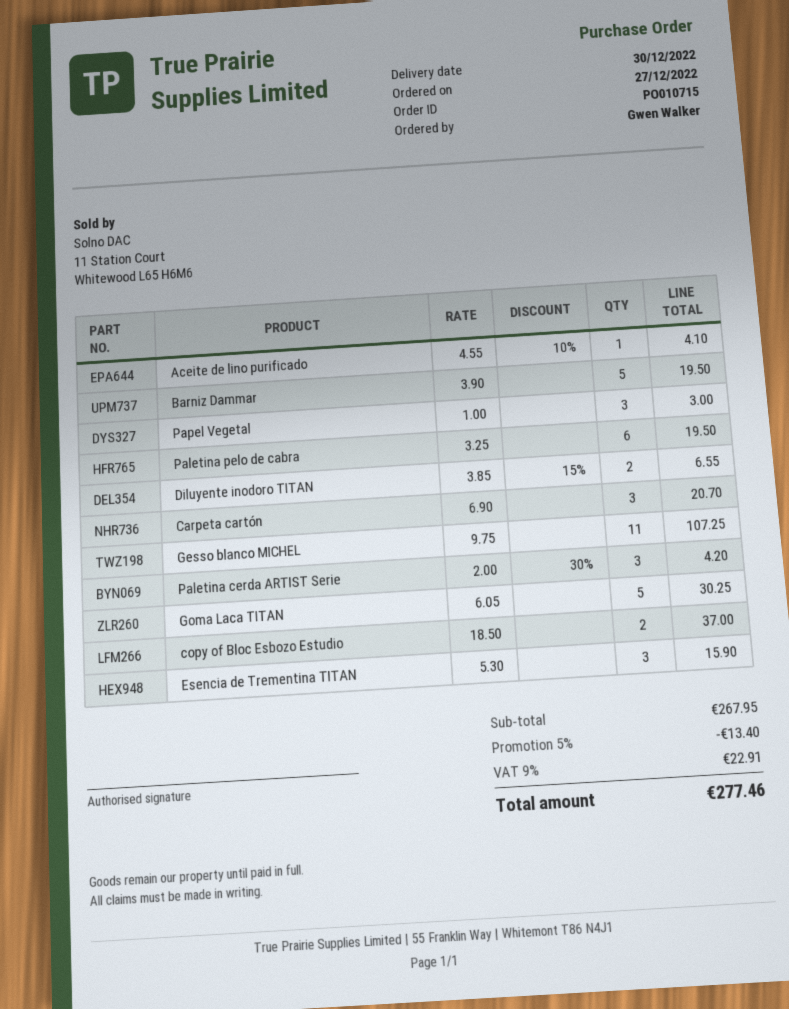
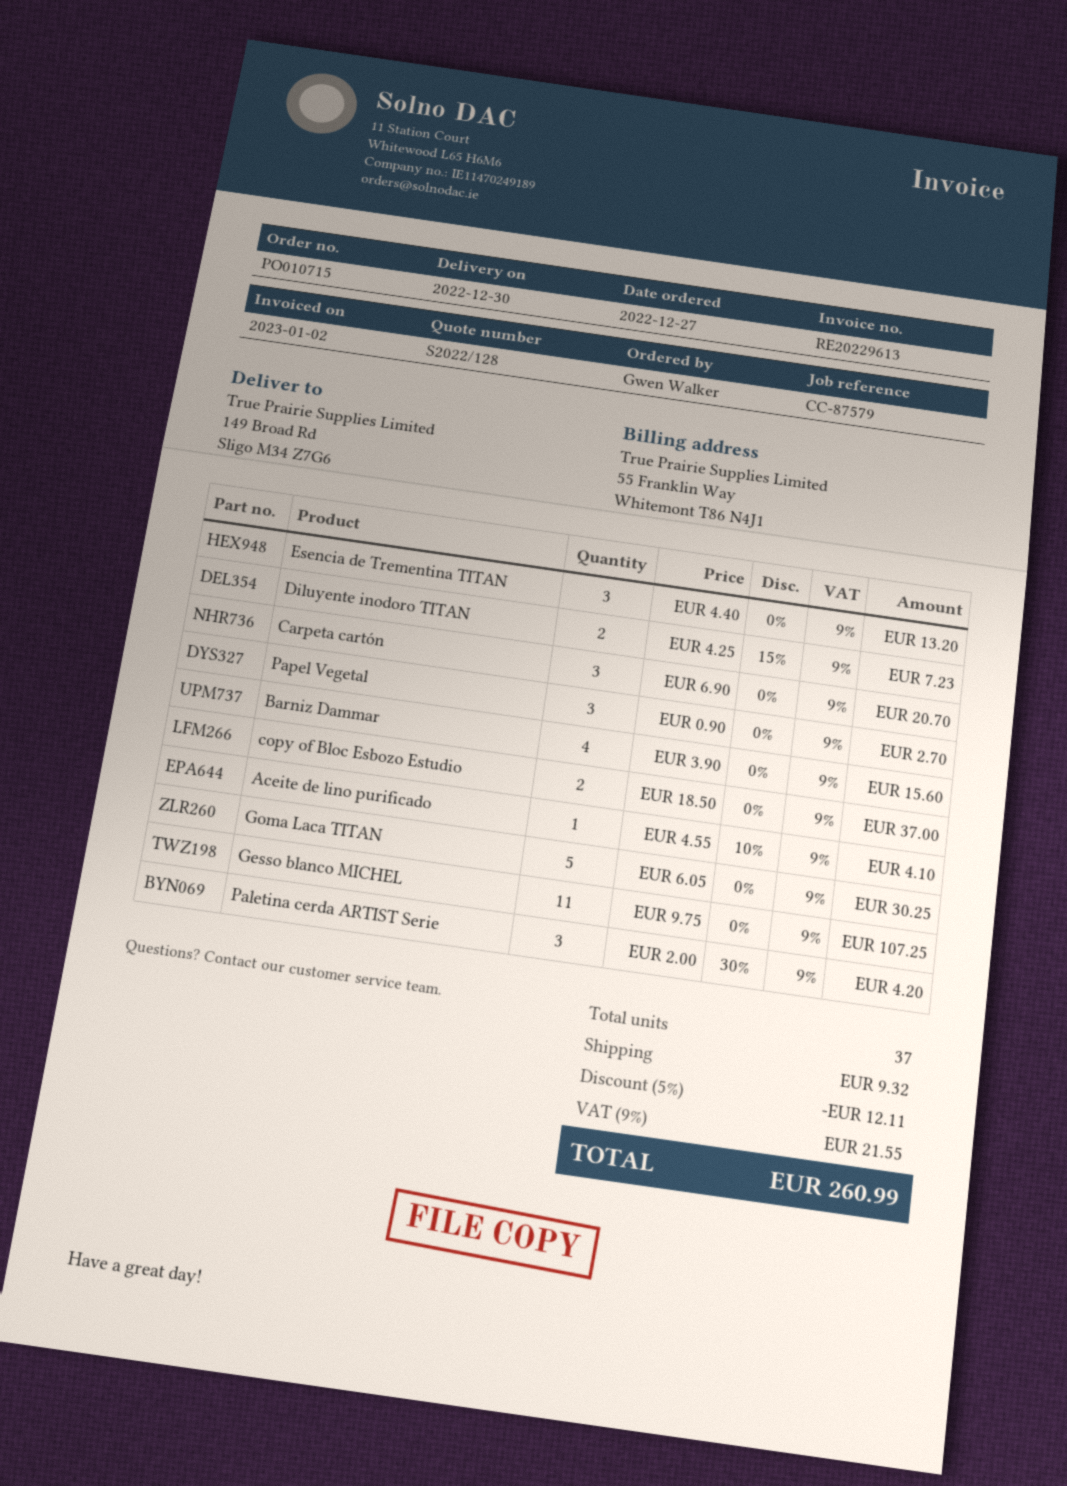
Barniz Dammar: 5 x 3.90 = 19.50 -> 4 x 3.90 = 15.60
Papel Vegetal: 3 x 1.00 = 3.00 -> 3 x 0.90 = 2.70
Paletina pelo de cabra: 6 x 3.25 = 19.50 -> none
Diluyente inodoro TITAN: 2 x 3.85 - 15% = 6.55 -> 2 x 4.25 - 15% = 7.23
Esencia de Trementina TITAN: 3 x 5.30 = 15.90 -> 3 x 4.40 = 13.20
discount: 5% = 13.40 -> 5% = 12.11
shipping: none -> 9.32
tax: 9% = 22.91 -> 9% = 21.55
total: 277.46 -> 260.99

